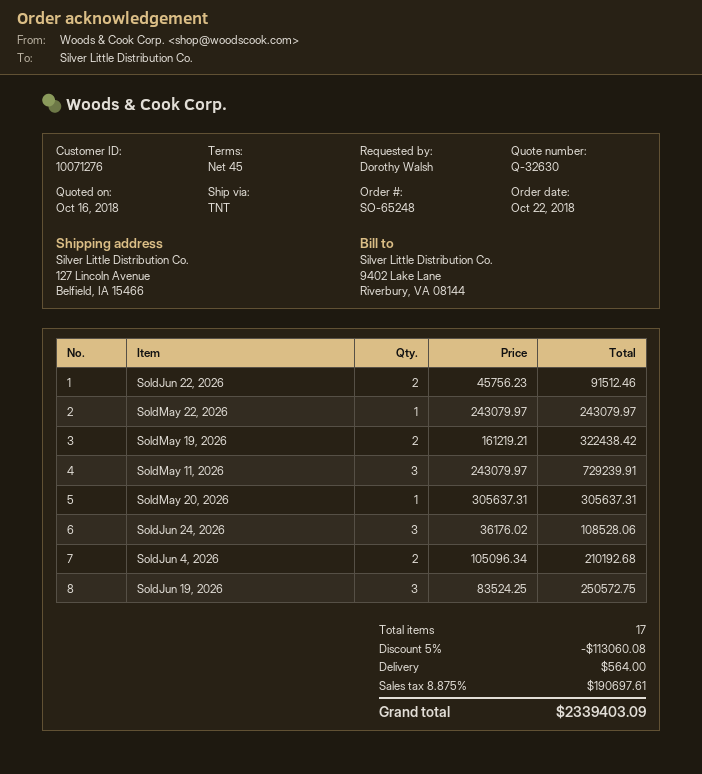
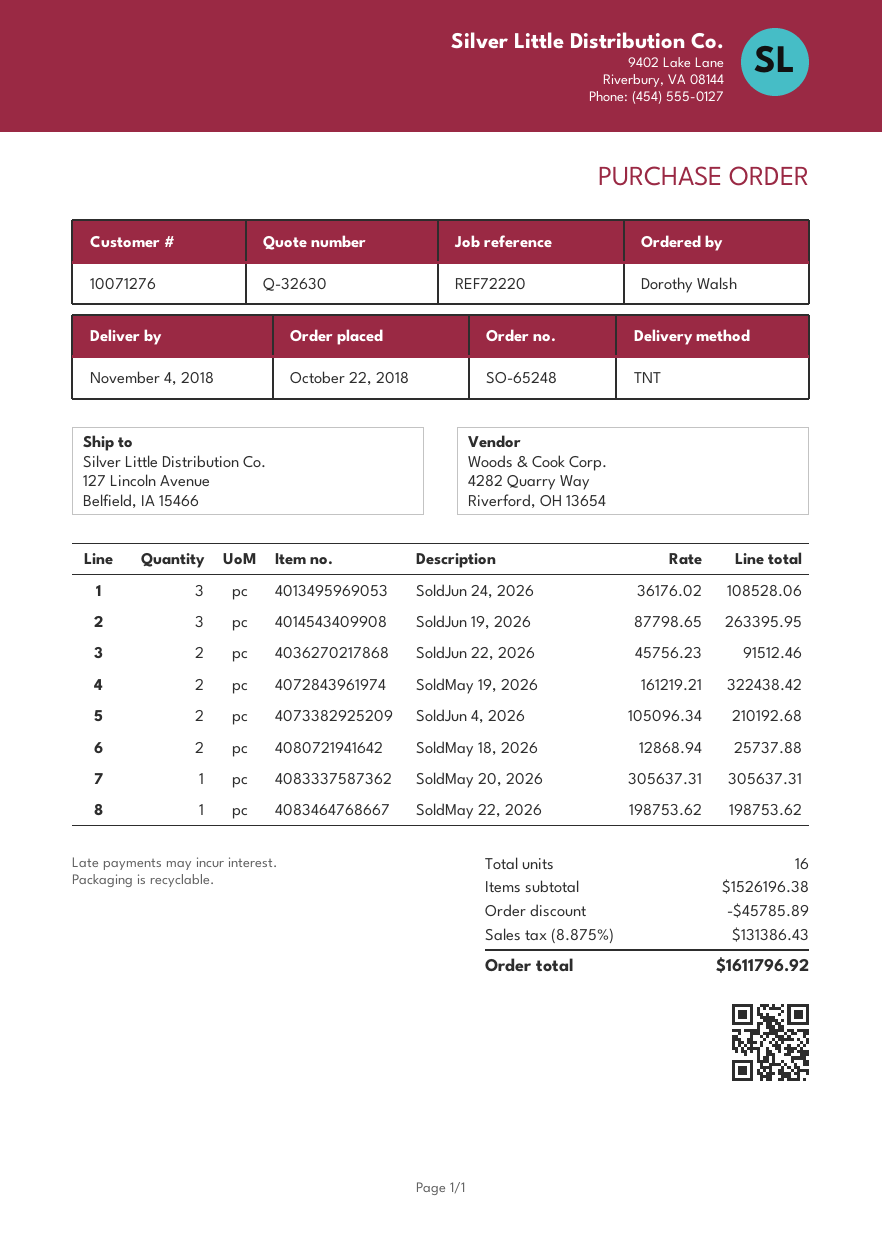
SoldMay 22, 2026: 1 x 243079.97 = 243079.97 -> 1 x 198753.62 = 198753.62
SoldMay 11, 2026: 3 x 243079.97 = 729239.91 -> none
SoldJun 19, 2026: 3 x 83524.25 = 250572.75 -> 3 x 87798.65 = 263395.95
SoldMay 18, 2026: none -> 2 x 12868.94 = 25737.88
total quantity: 17 -> 16
discount: 113060.08 -> 45785.89
shipping: 564.00 -> none
tax: 8.875% = 190697.61 -> 8.875% = 131386.43
total: 2339403.09 -> 1611796.92

